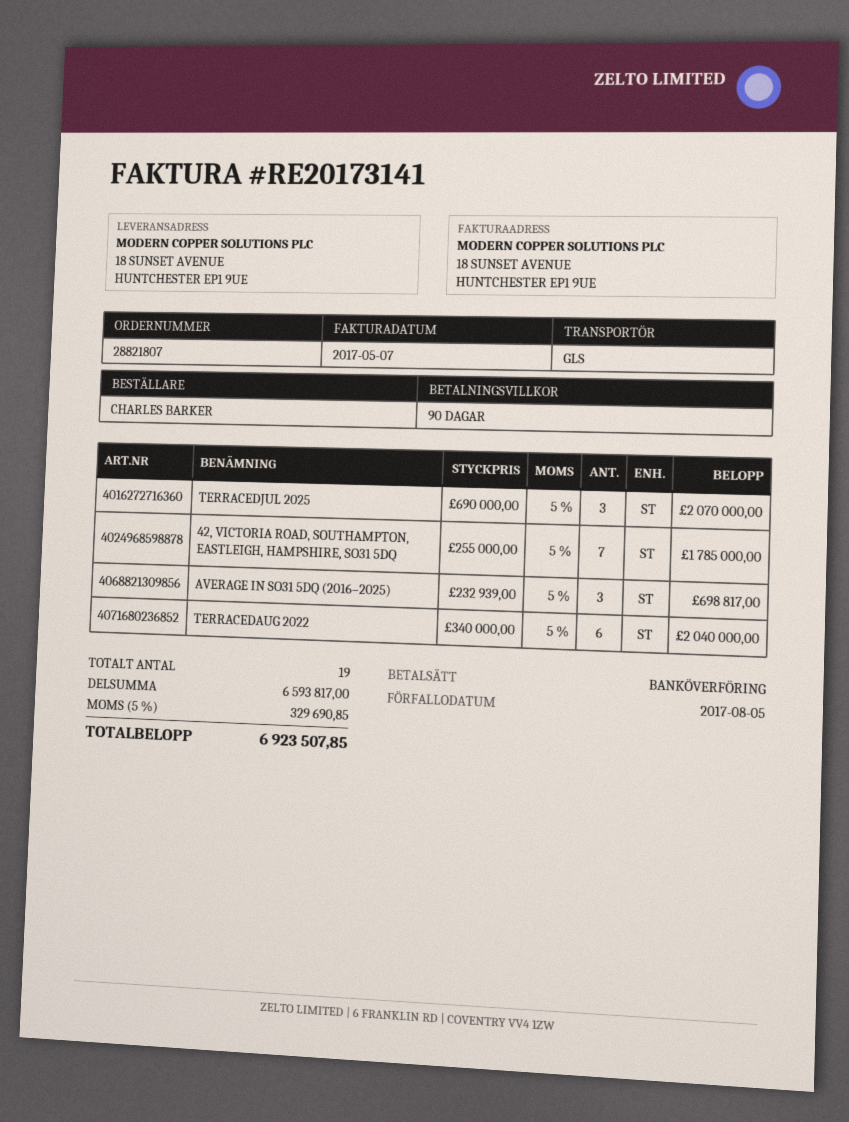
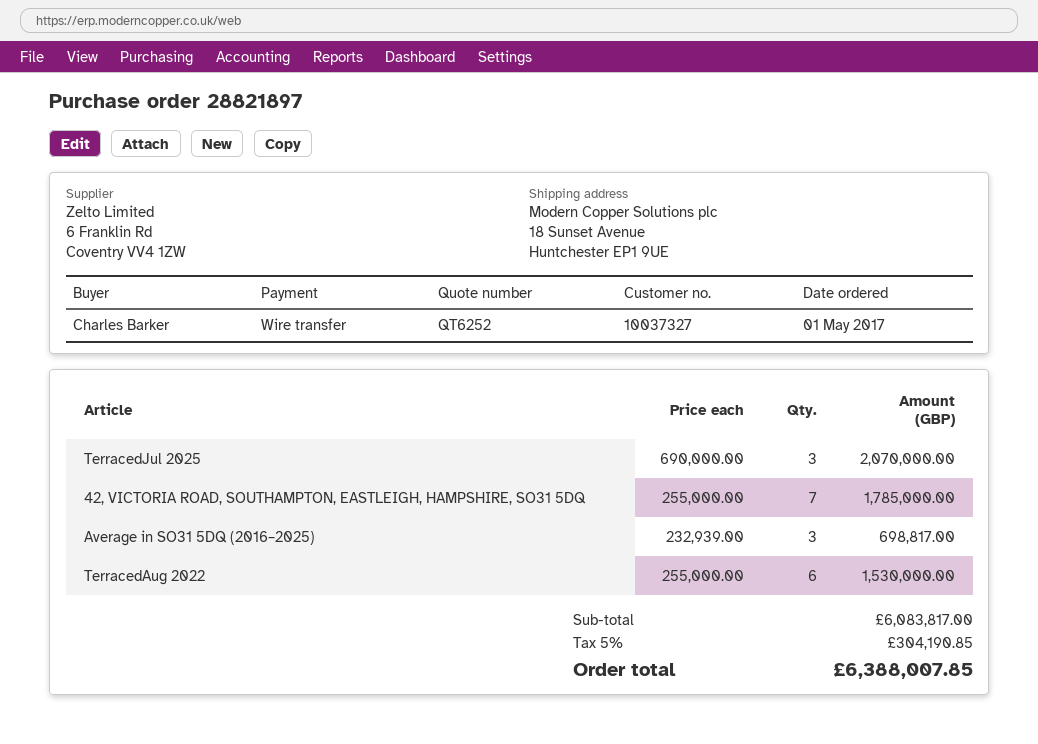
order number: 28821807 -> 28821897
TERRACEDAUG 2022: 6 x 340000.00 = 2040000.00 -> 6 x 255000.00 = 1530000.00
subtotal: 6593817.00 -> 6083817.00
tax: 5% = 329690.85 -> 5% = 304190.85
total: 6923507.85 -> 6388007.85

